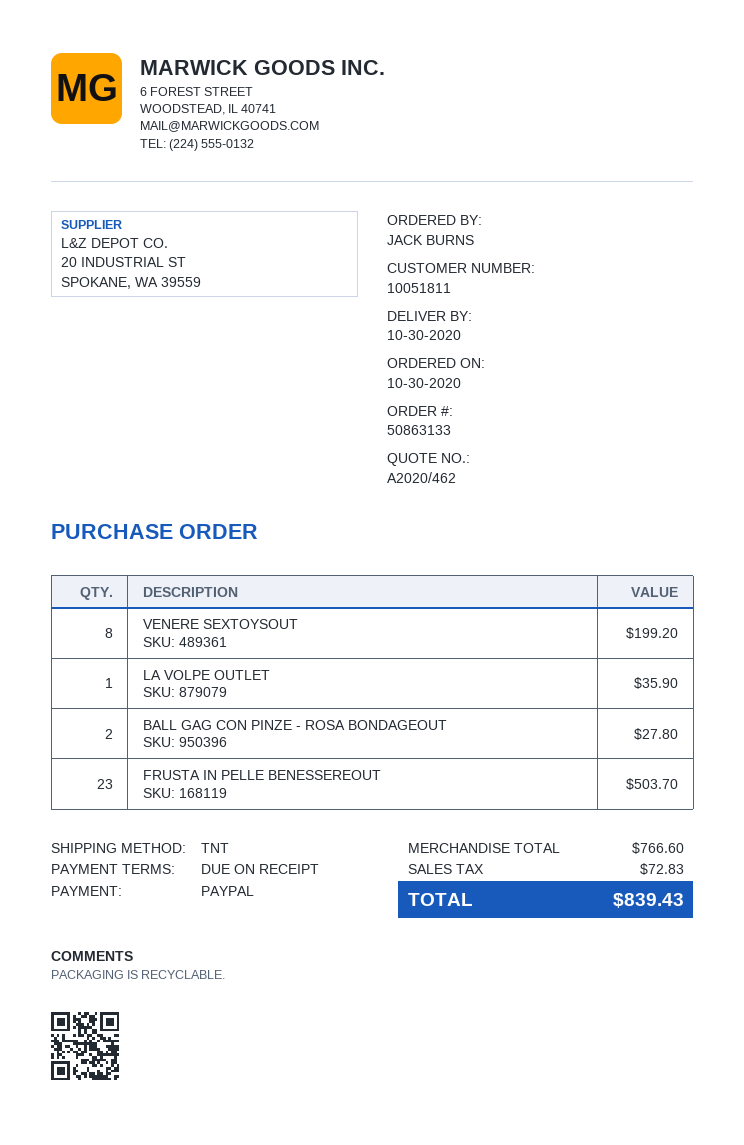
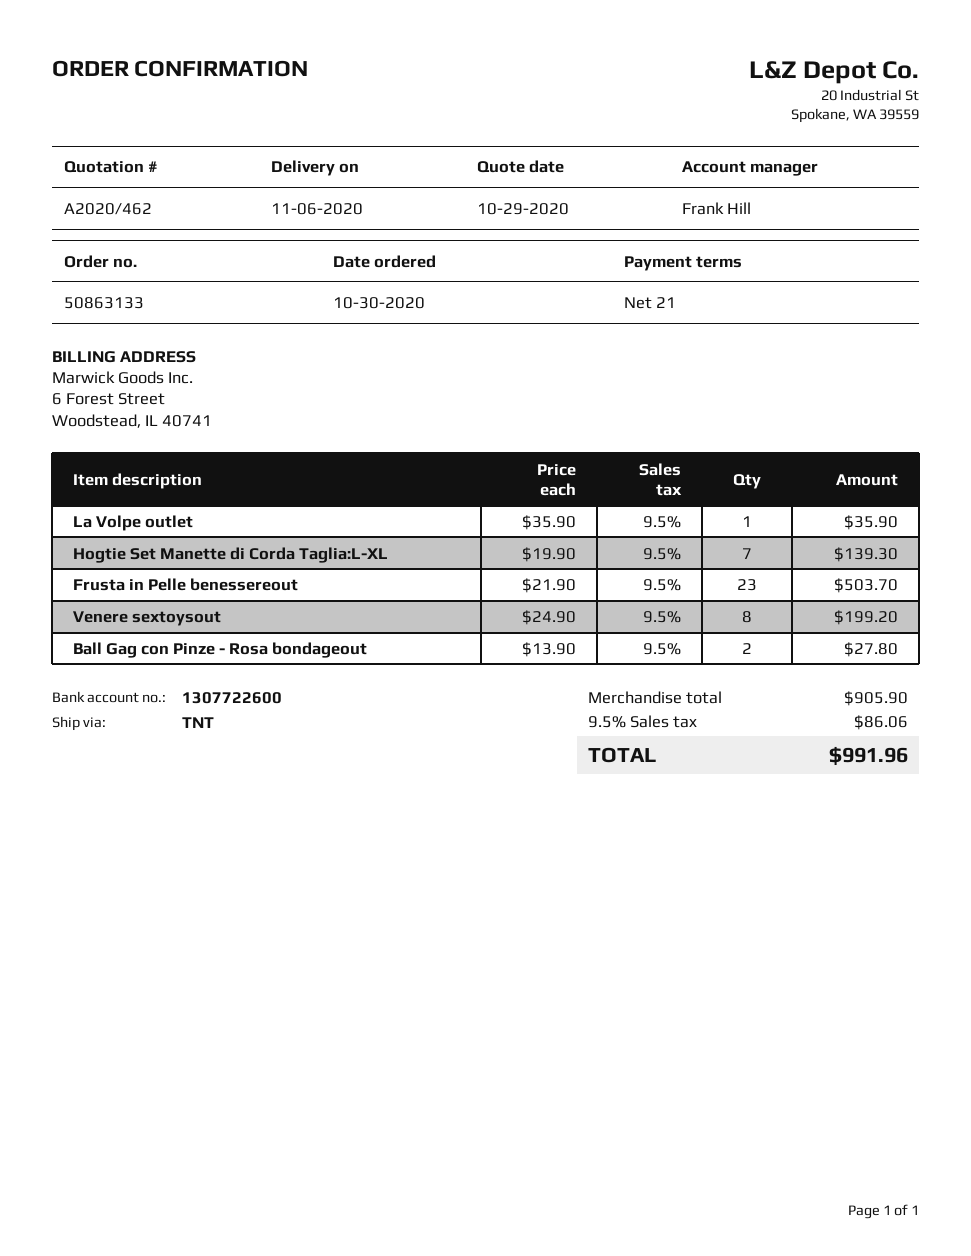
delivery date: 2020-10-30 -> 2020-11-06
payment terms: on receipt -> 21 days
Hogtie Set Manette di Corda Taglia:L-XL: none -> 7 for 139.30
subtotal: 766.60 -> 905.90
tax: 72.83 -> 86.06
total: 839.43 -> 991.96

